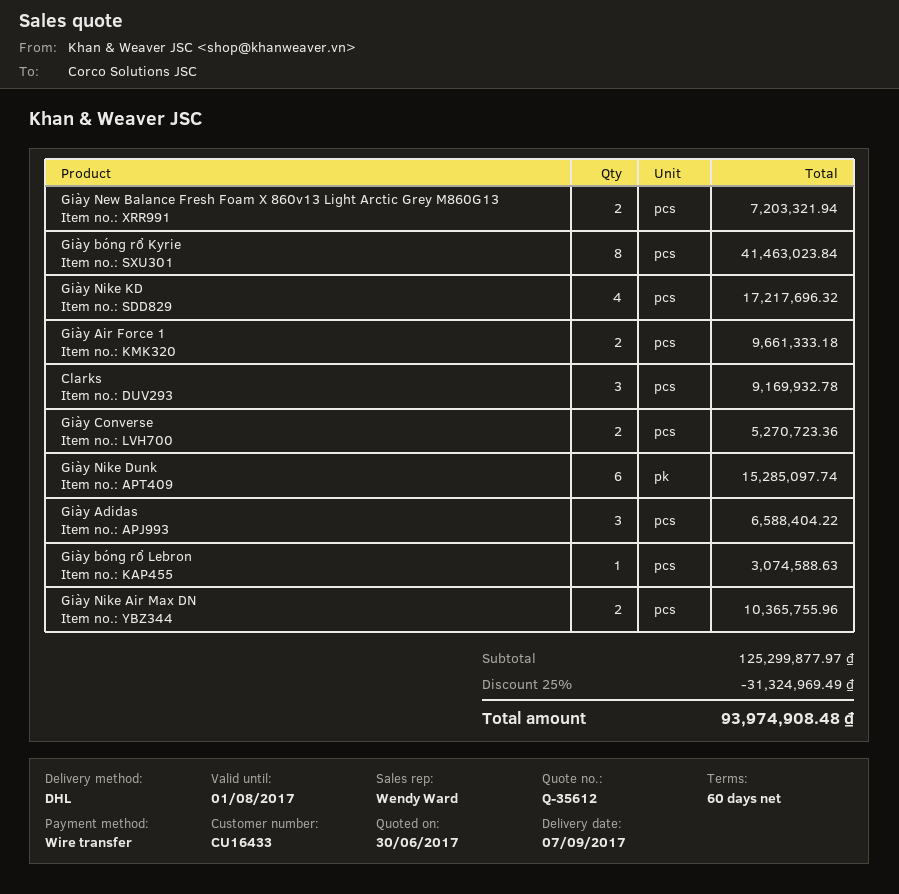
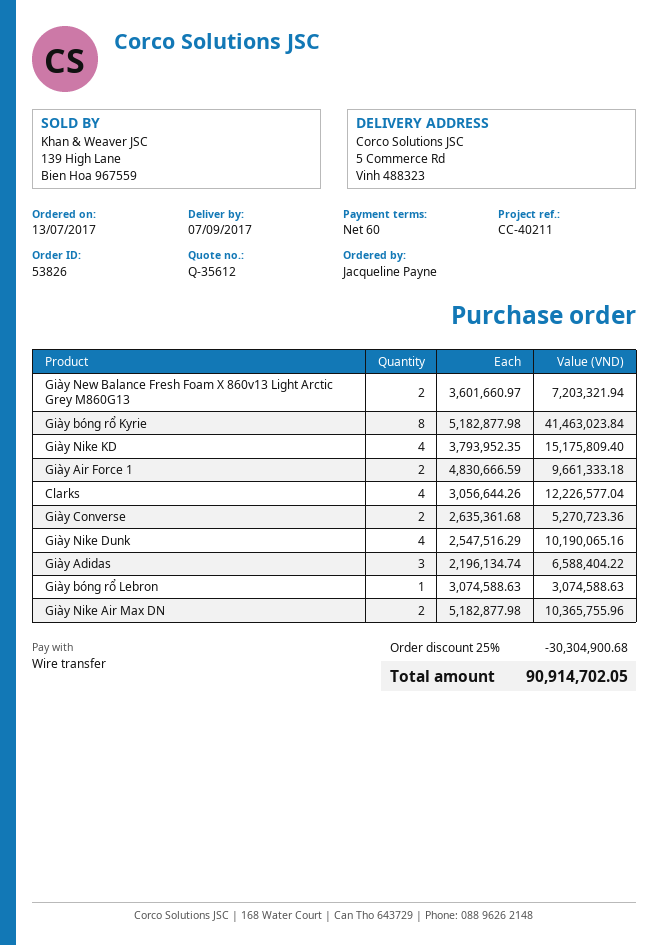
Giày Nike KD: 4 for 17217696.32 -> 4 for 15175809.40
Clarks: 3 for 9169932.78 -> 4 for 12226577.04
Giày Nike Dunk: 6 for 15285097.74 -> 4 for 10190065.16
discount: 25% = 31324969.49 -> 25% = 30304900.68
total: 93974908.48 -> 90914702.05

